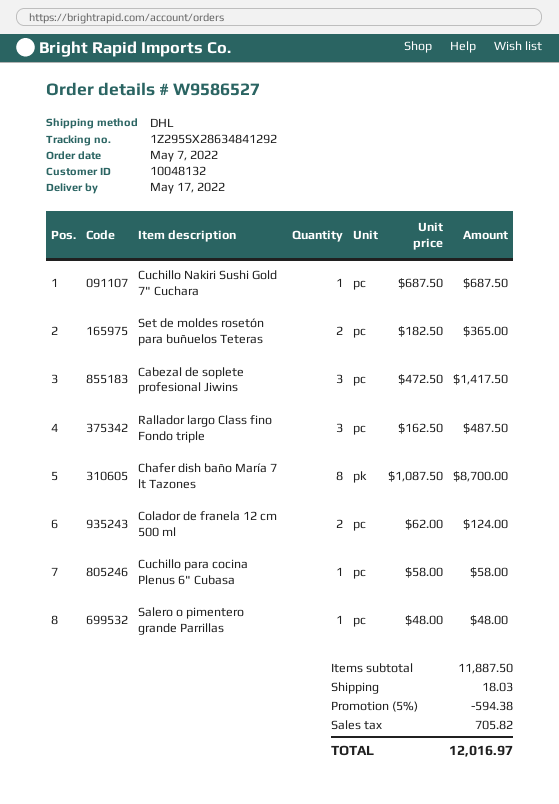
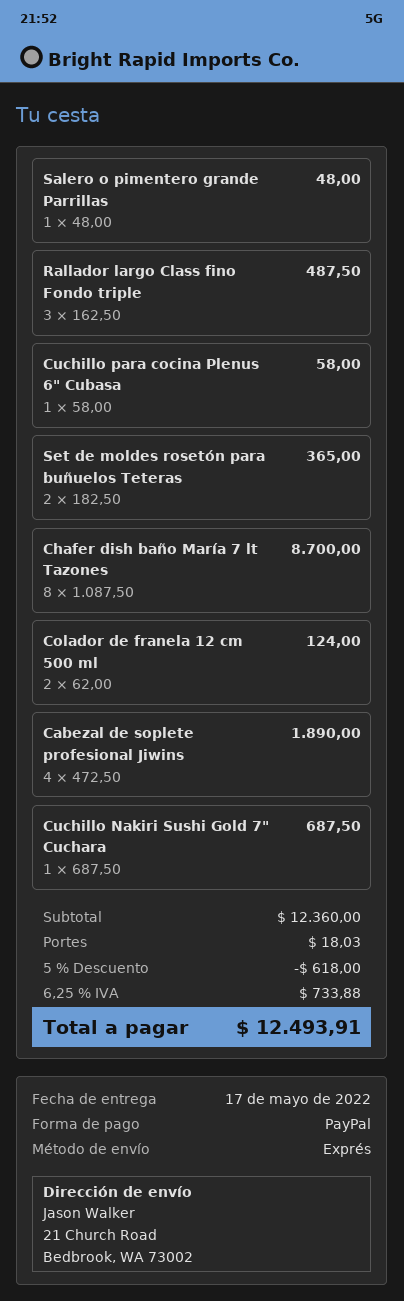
shipping method: DHL -> express
Cabezal de soplete profesional Jiwins: 3 x 472.50 = 1417.50 -> 4 x 472.50 = 1890.00
subtotal: 11887.50 -> 12360.00
discount: 5% = 594.38 -> 5% = 618.00
tax: 705.82 -> 733.88
total: 12016.97 -> 12493.91

